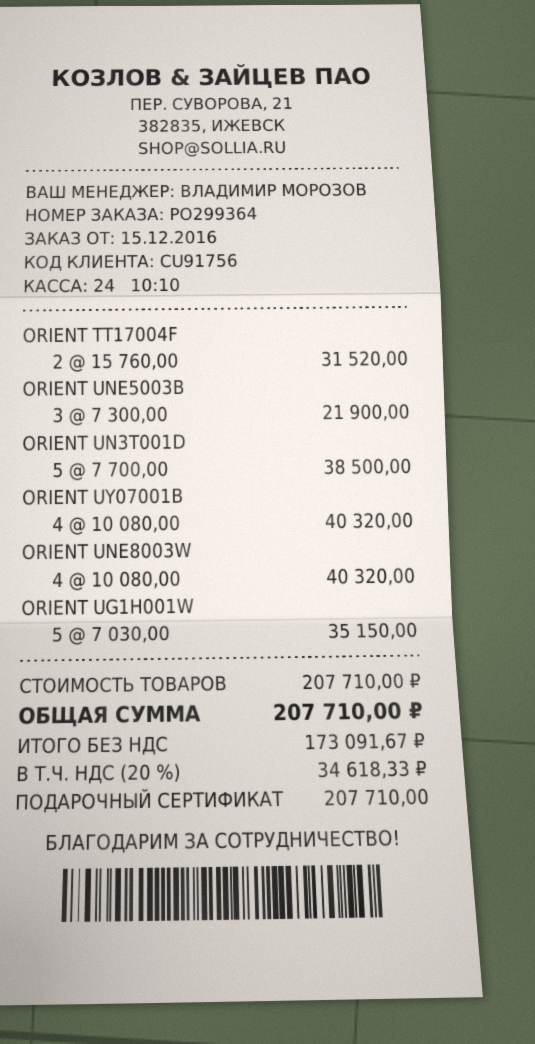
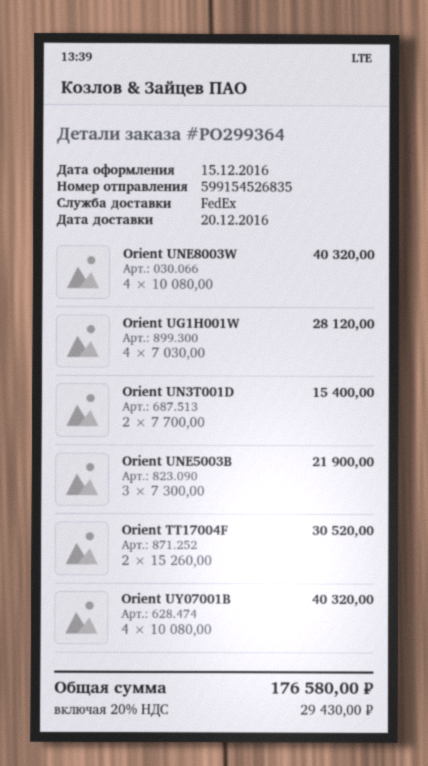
ORIENT TT17004F: 2 x 15760.00 = 31520.00 -> 2 x 15260.00 = 30520.00
ORIENT UN3T001D: 5 x 7700.00 = 38500.00 -> 2 x 7700.00 = 15400.00
ORIENT UG1H001W: 5 x 7030.00 = 35150.00 -> 4 x 7030.00 = 28120.00
tax: 20% = 34618.33 -> 20% = 29430.00
total: 207710.00 -> 176580.00

